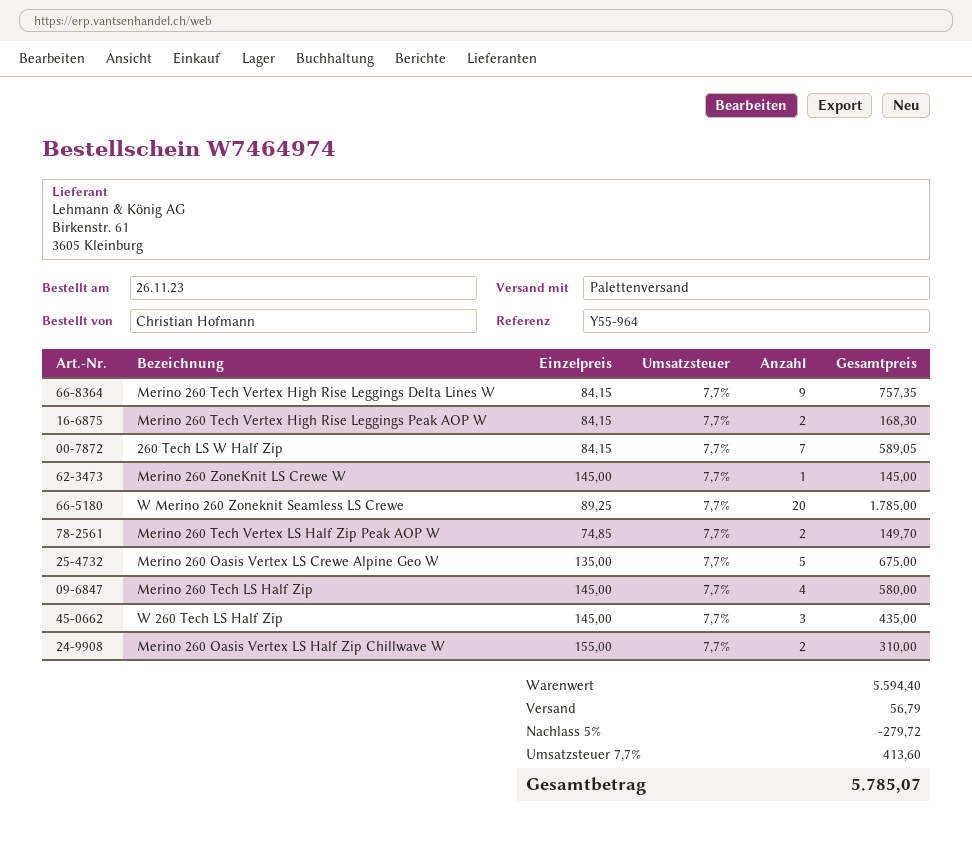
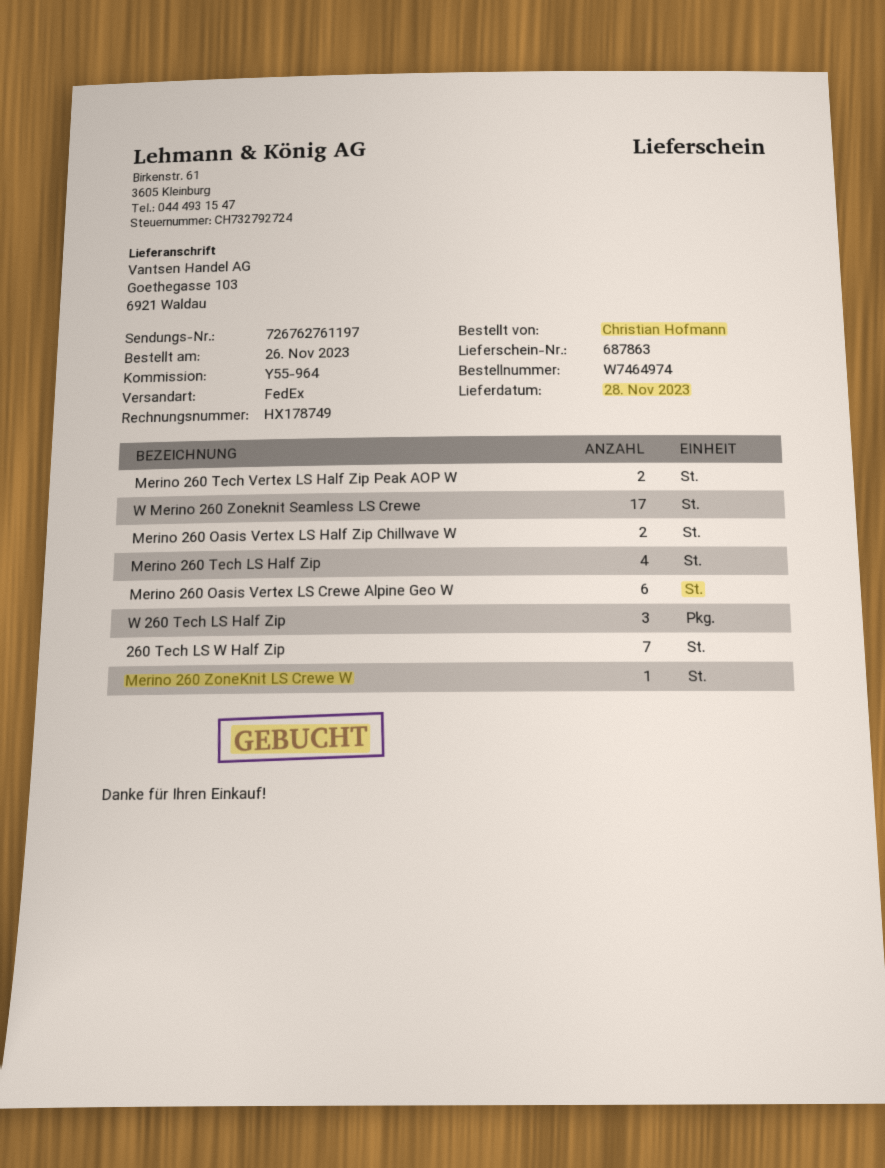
shipping method: pallet freight -> FedEx
Merino 260 Tech Vertex High Rise Leggings Delta Lines W: 9 -> none
Merino 260 Tech Vertex High Rise Leggings Peak AOP W: 2 -> none
W Merino 260 Zoneknit Seamless LS Crewe: 20 -> 17
Merino 260 Oasis Vertex LS Crewe Alpine Geo W: 5 -> 6

